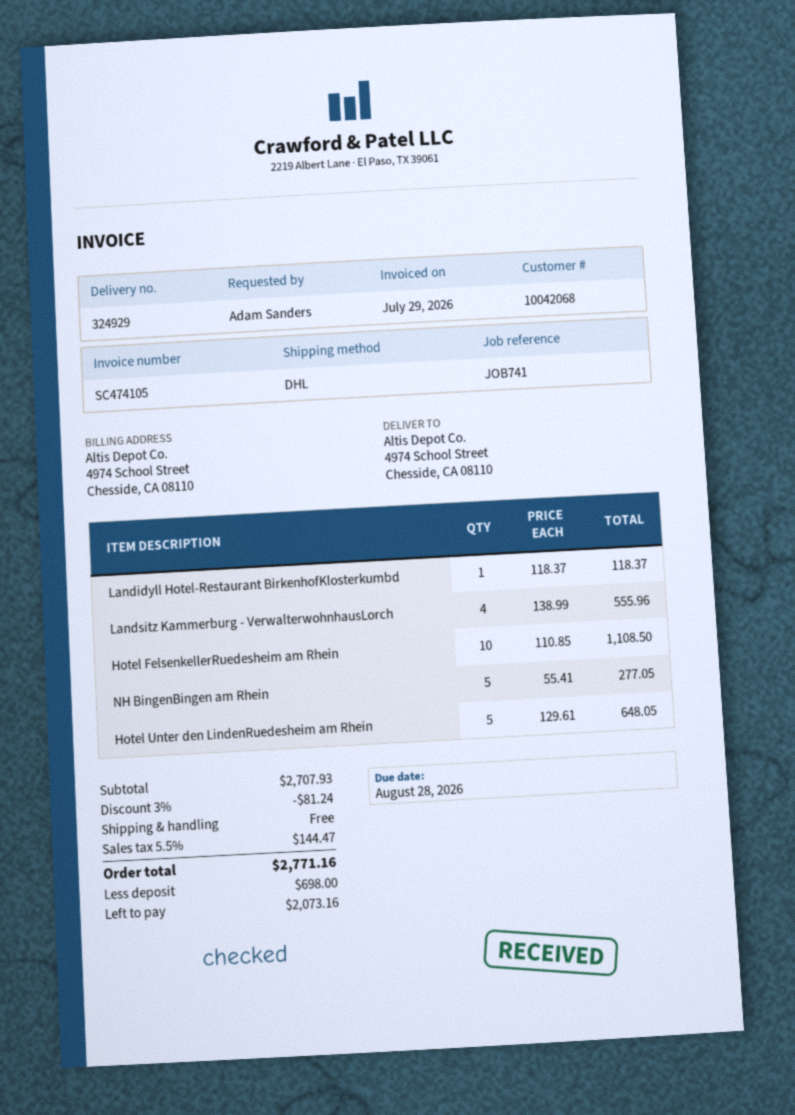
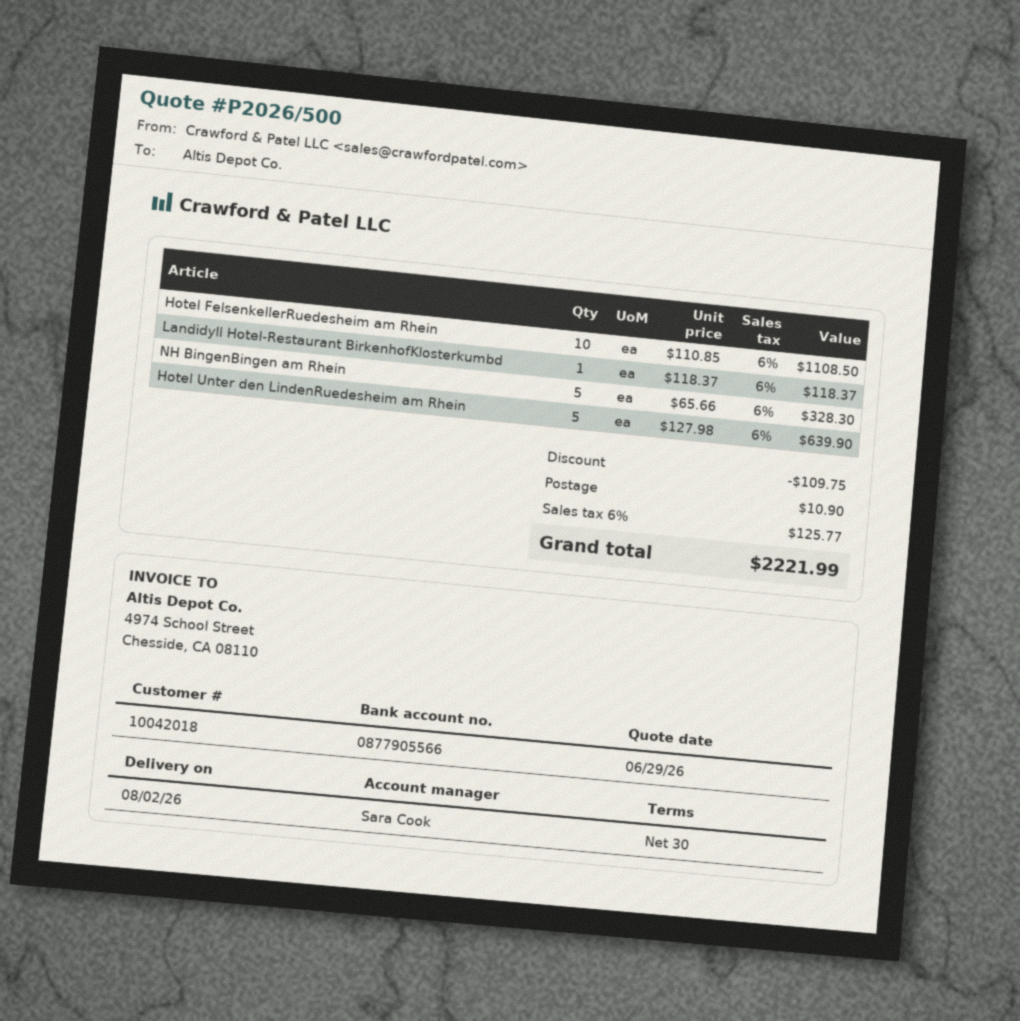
customer number: 10042068 -> 10042018
Landsitz Kammerburg - VerwalterwohnhausLorch: 4 x 138.99 = 555.96 -> none
NH BingenBingen am Rhein: 5 x 55.41 = 277.05 -> 5 x 65.66 = 328.30
Hotel Unter den LindenRuedesheim am Rhein: 5 x 129.61 = 648.05 -> 5 x 127.98 = 639.90
discount: 81.24 -> 109.75
shipping: 0.00 -> 10.90
tax: 5.5% = 144.47 -> 6% = 125.77
total: 2771.16 -> 2221.99

